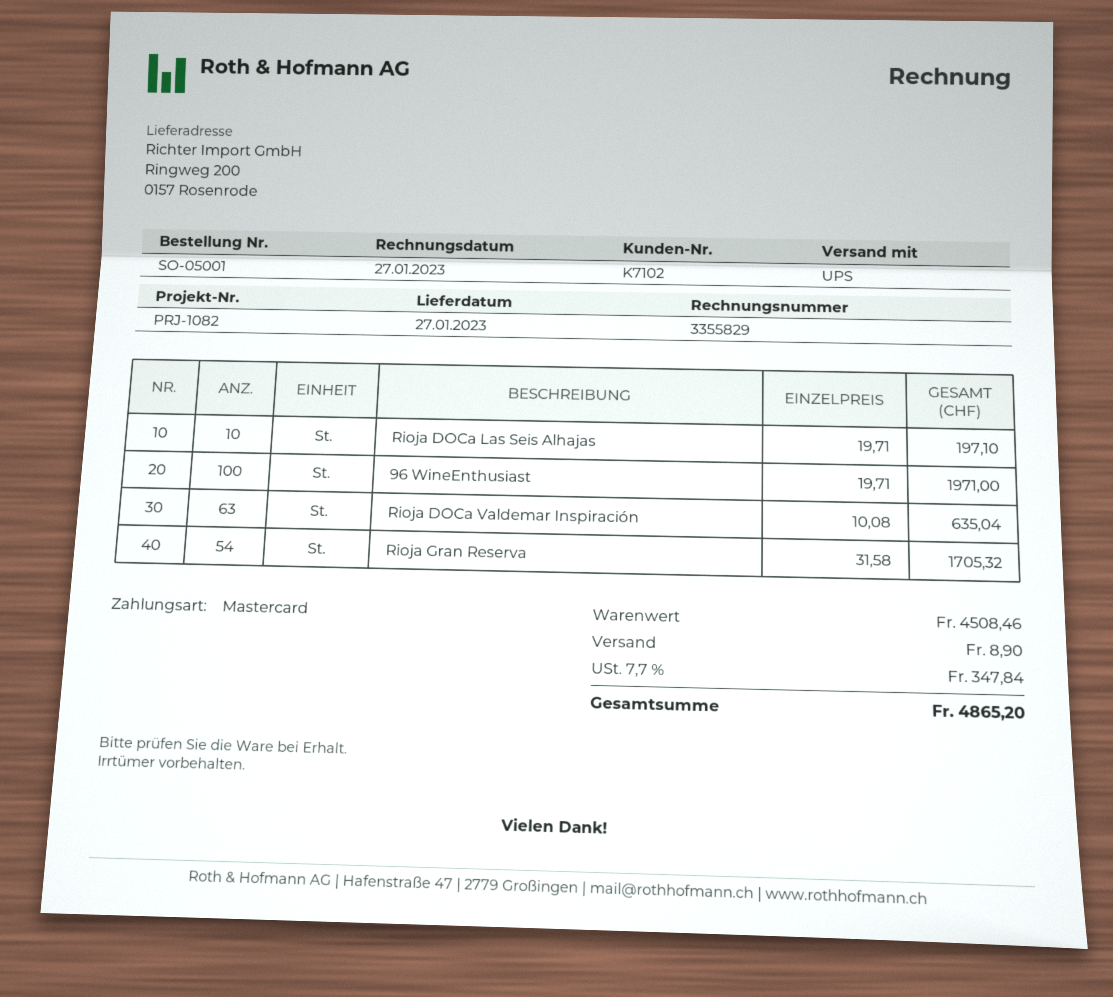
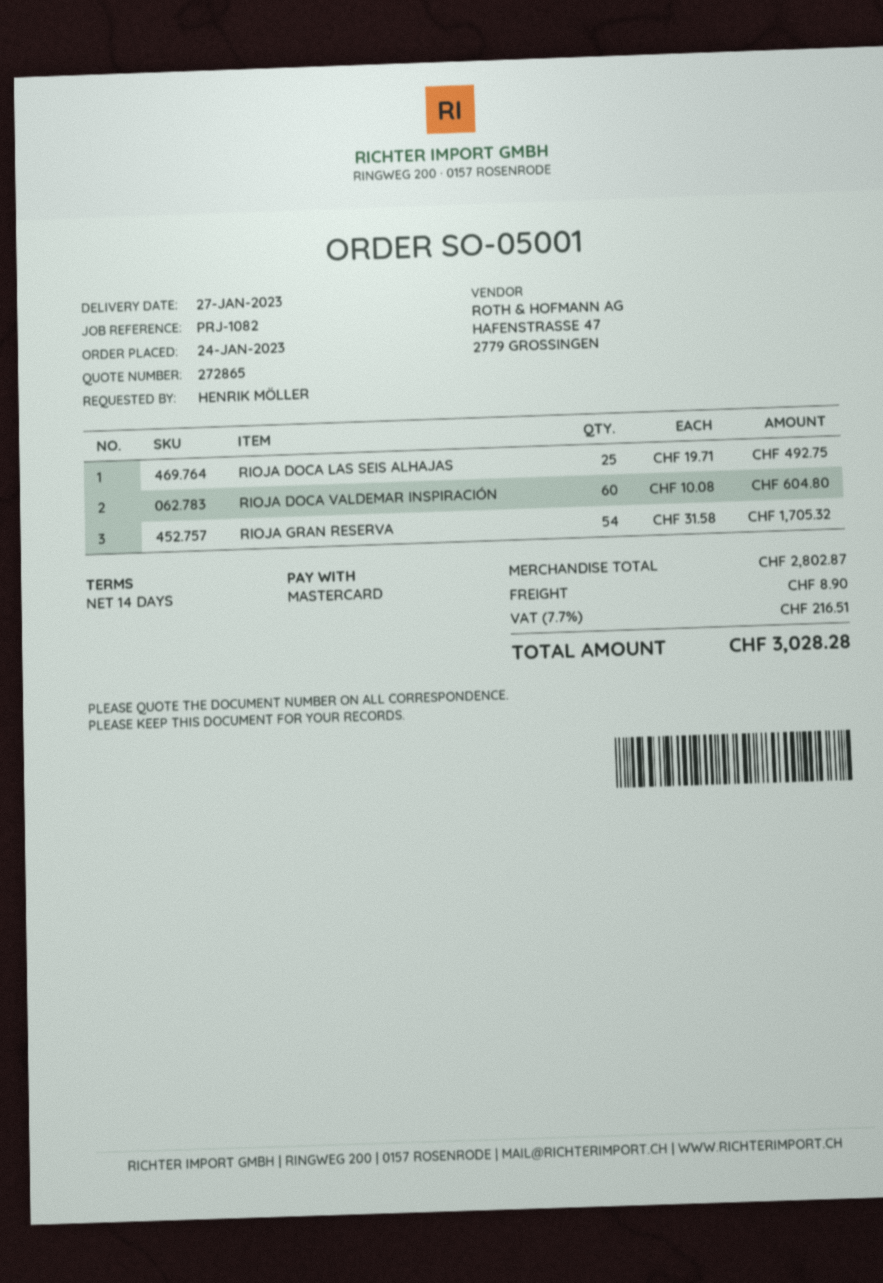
Rioja DOCa Las Seis Alhajas: 10 x 19.71 = 197.10 -> 25 x 19.71 = 492.75
96 WineEnthusiast: 100 x 19.71 = 1971.00 -> none
Rioja DOCa Valdemar Inspiración: 63 x 10.08 = 635.04 -> 60 x 10.08 = 604.80
subtotal: 4508.46 -> 2802.87
tax: 7.7% = 347.84 -> 7.7% = 216.51
total: 4865.20 -> 3028.28

